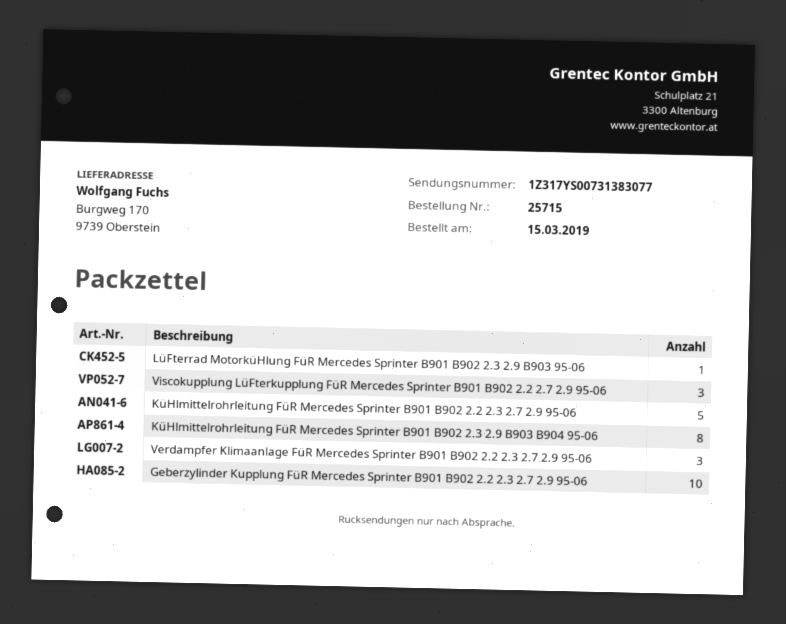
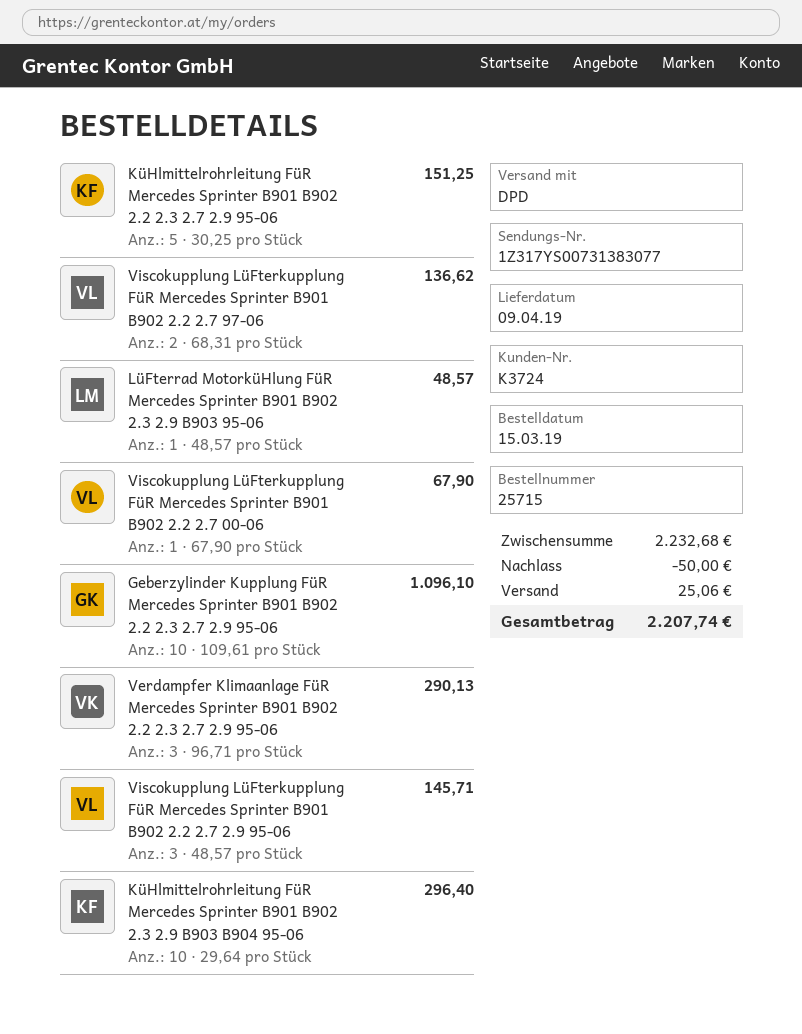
KüHlmittelrohrleitung FüR Mercedes Sprinter B901 B902 2.3 2.9 B903 B904 95-06: 8 -> 10
Viscokupplung LüFterkupplung FüR Mercedes Sprinter B901 B902 2.2 2.7 97-06: none -> 2
Viscokupplung LüFterkupplung FüR Mercedes Sprinter B901 B902 2.2 2.7 00-06: none -> 1

